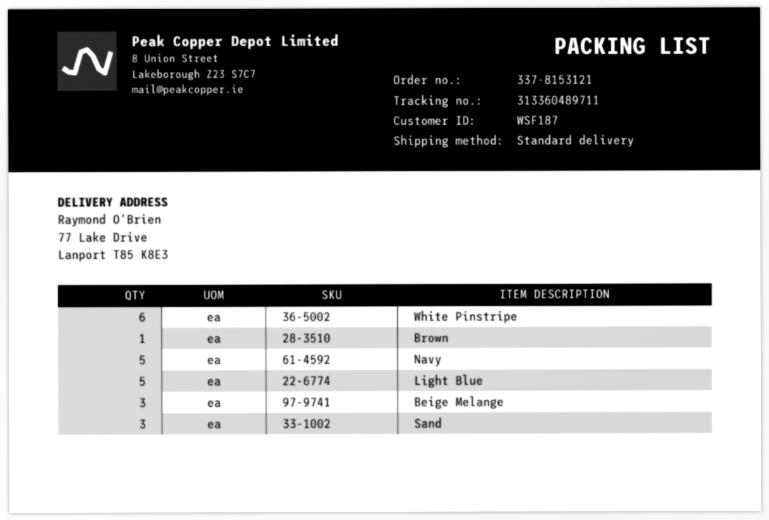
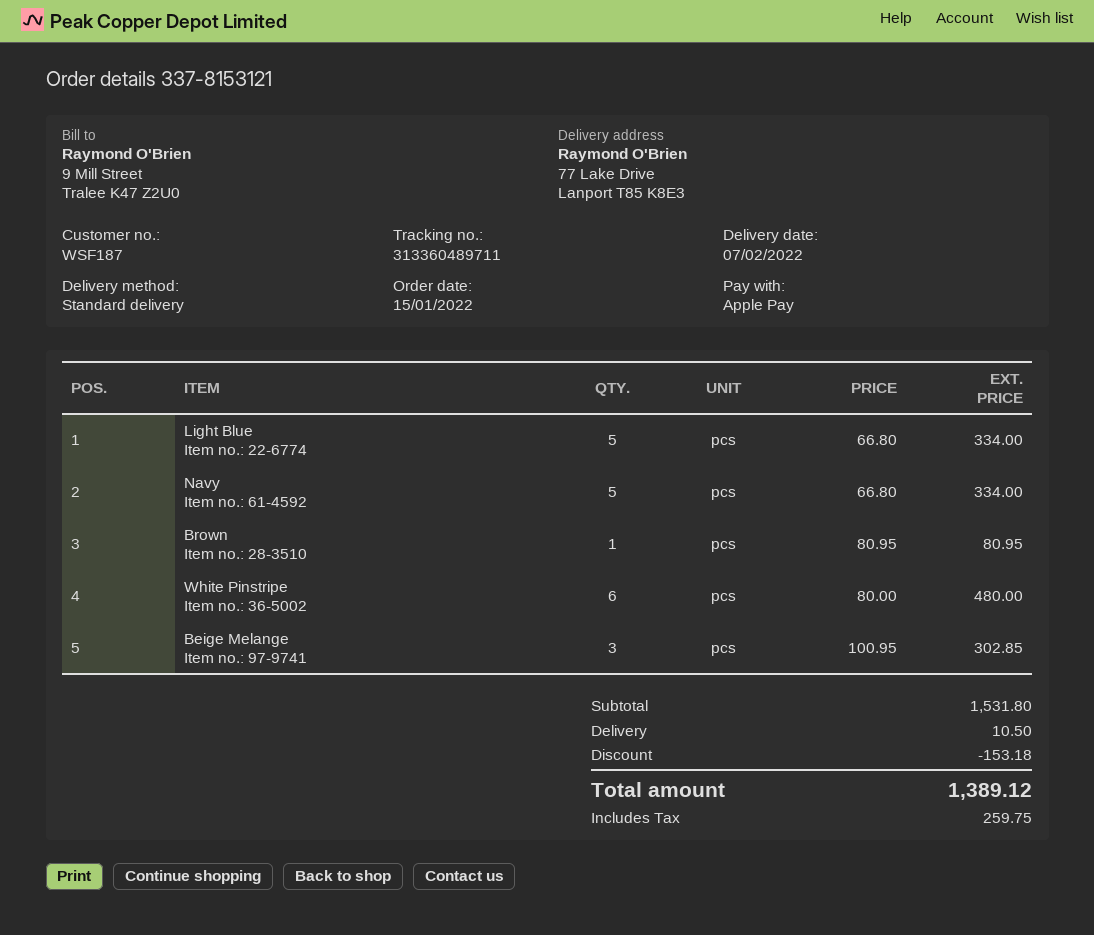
Sand: 3 -> none

